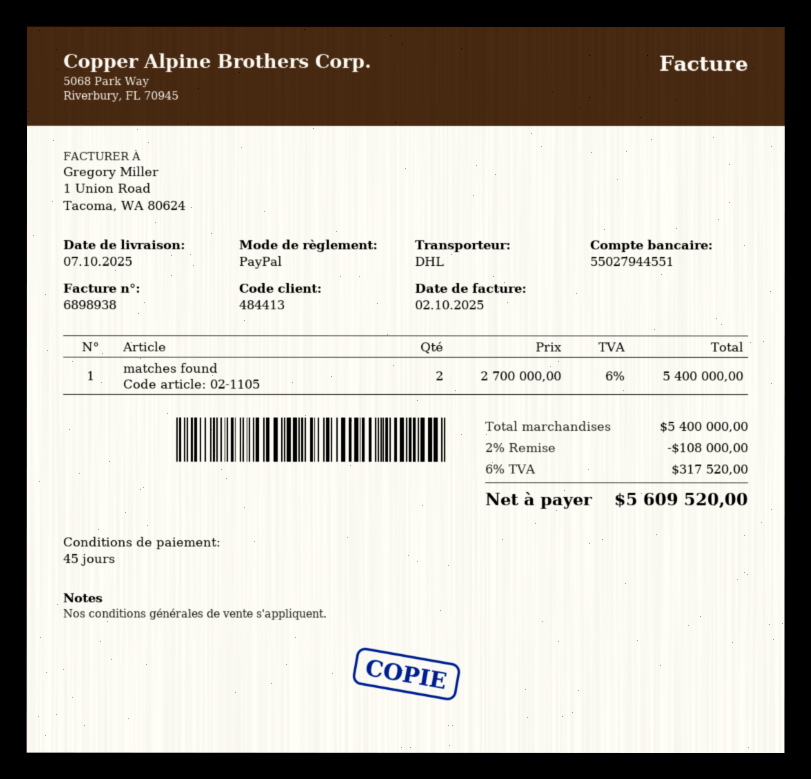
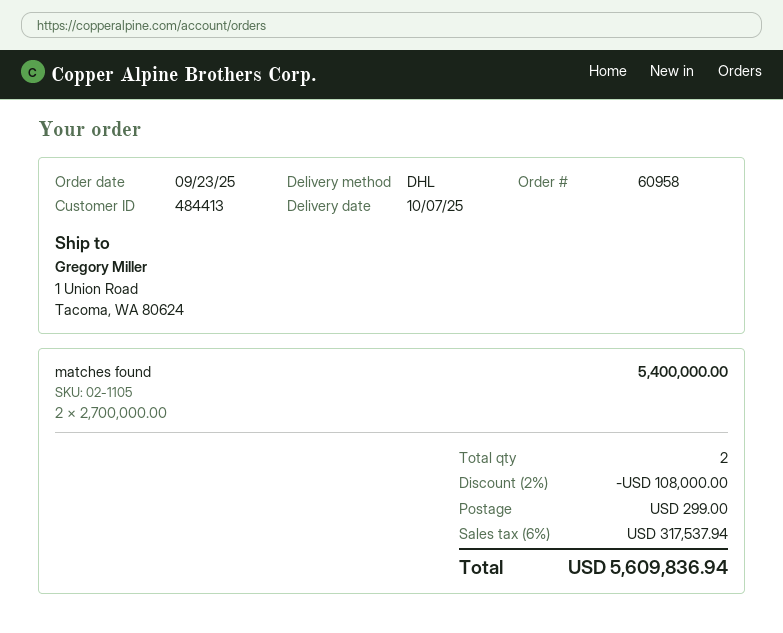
shipping: none -> 299.00
tax: 6% = 317520.00 -> 6% = 317537.94
total: 5609520.00 -> 5609836.94

